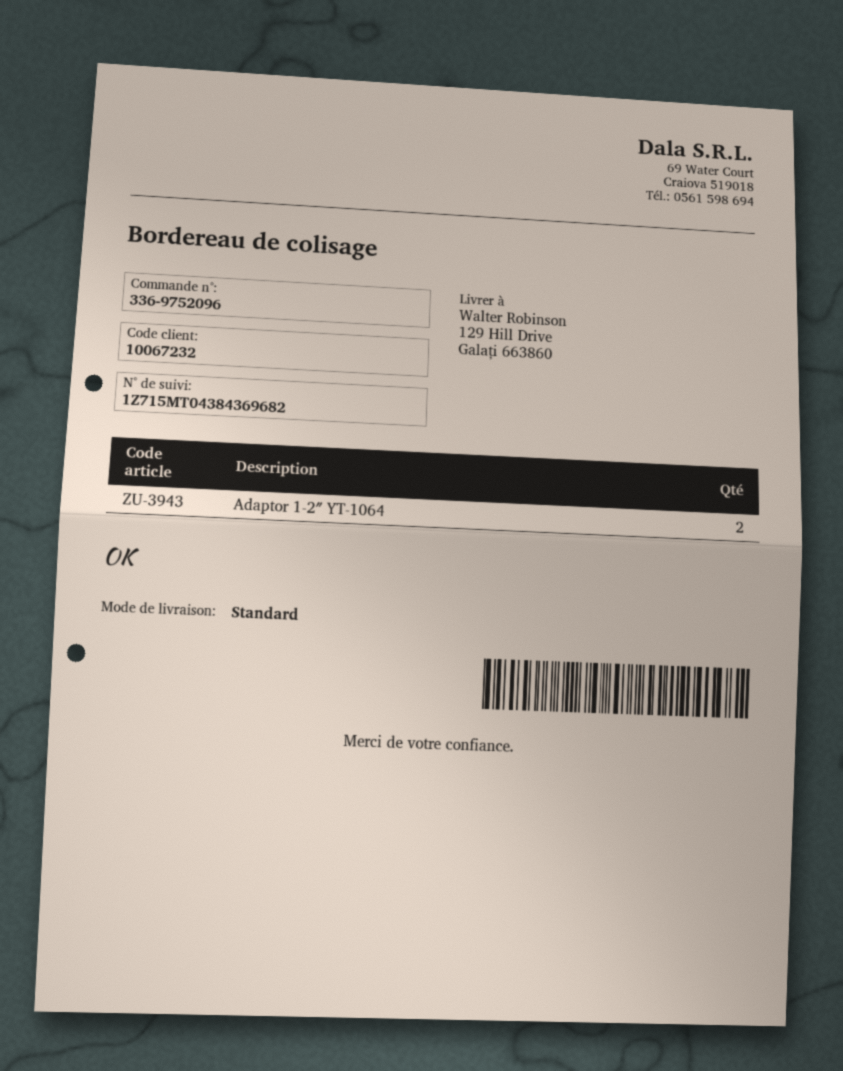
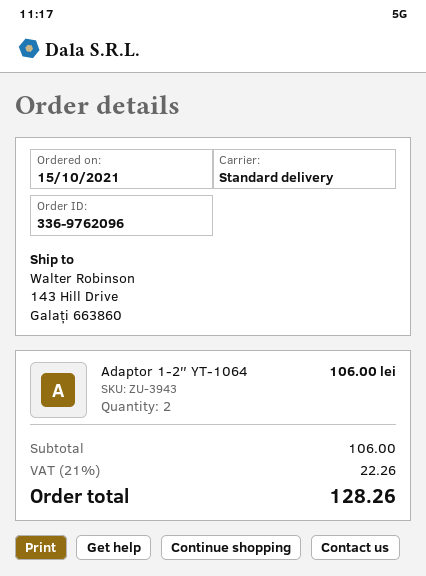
order number: 336-9752096 -> 336-9762096
ship to: 129 Hill Drive, Galați 663860 -> 143 Hill Drive, Galați 663860

